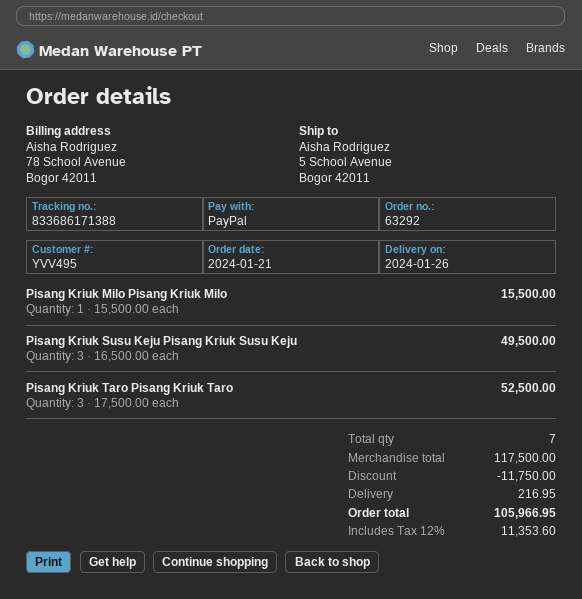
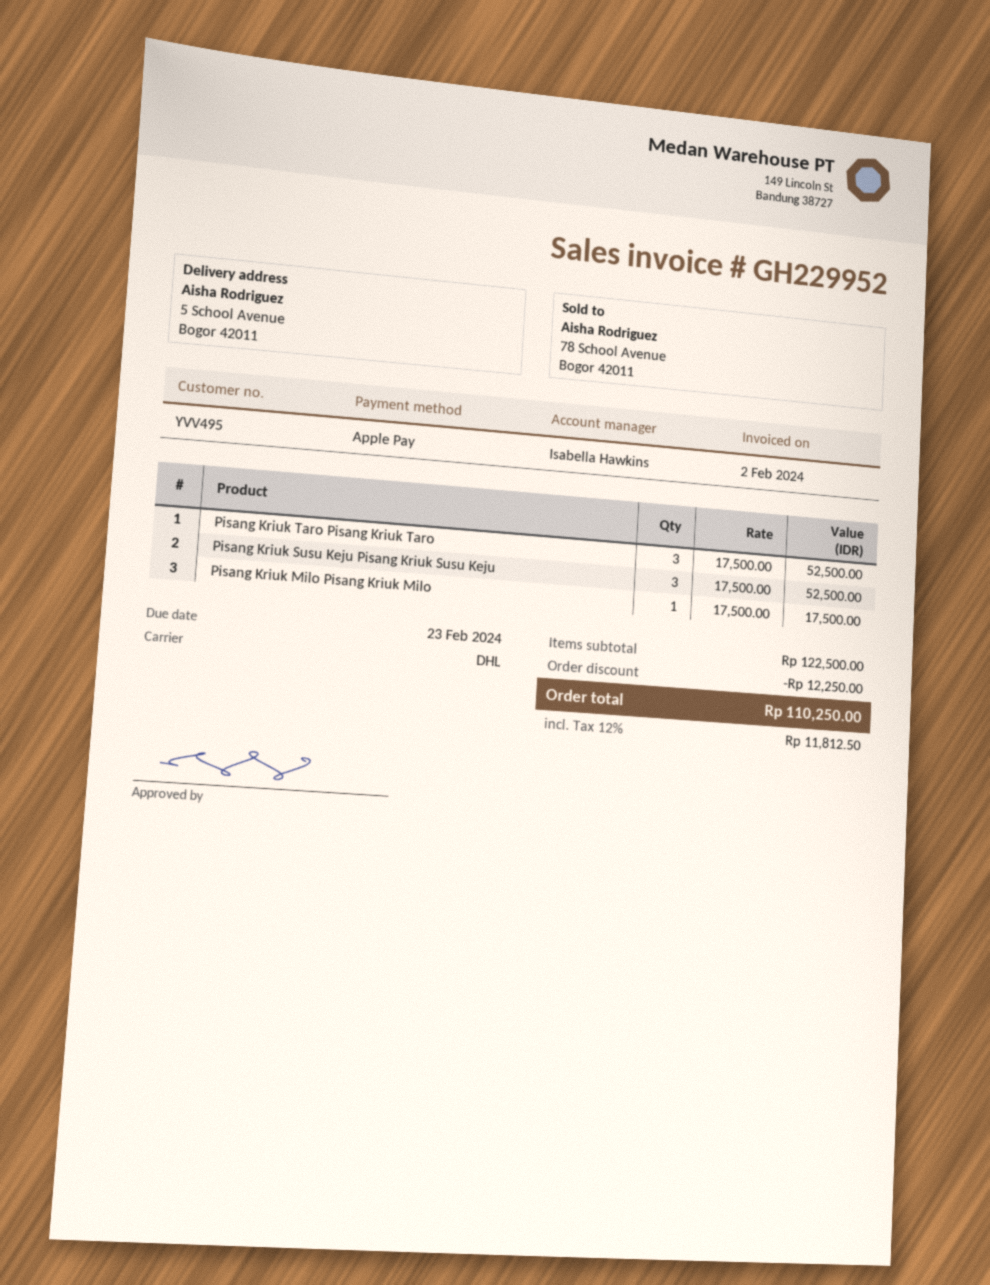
payment method: PayPal -> Apple Pay
Pisang Kriuk Milo Pisang Kriuk Milo: 1 x 15500.00 = 15500.00 -> 1 x 17500.00 = 17500.00
Pisang Kriuk Susu Keju Pisang Kriuk Susu Keju: 3 x 16500.00 = 49500.00 -> 3 x 17500.00 = 52500.00
subtotal: 117500.00 -> 122500.00
discount: 11750.00 -> 12250.00
shipping: 216.95 -> none
tax: 12% = 11353.60 -> 12% = 11812.50
total: 105966.95 -> 110250.00

